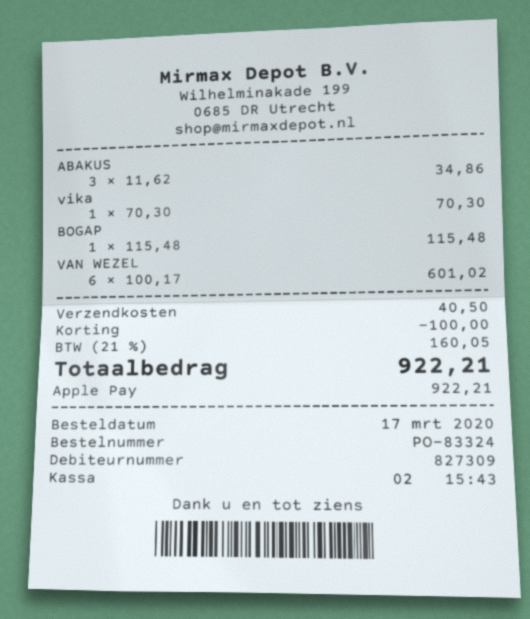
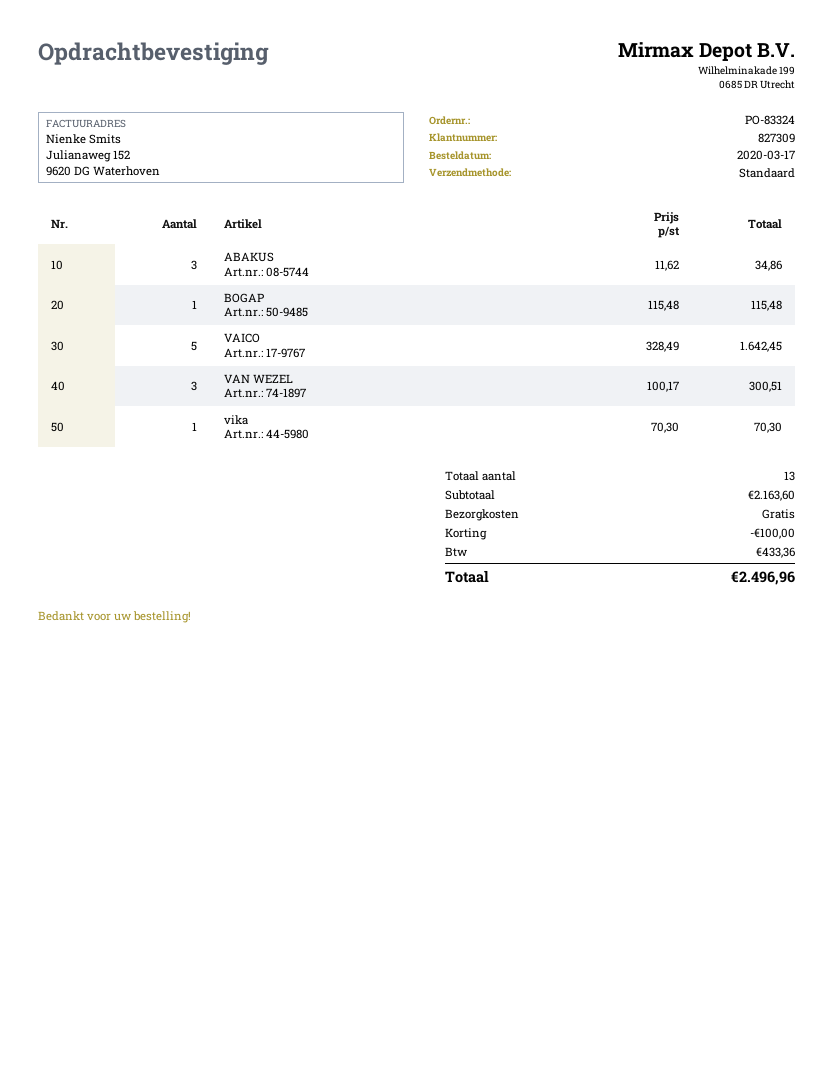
VAN WEZEL: 6 x 100.17 = 601.02 -> 3 x 100.17 = 300.51
VAICO: none -> 5 x 328.49 = 1642.45
shipping: 40.50 -> 0.00
tax: 160.05 -> 433.36
total: 922.21 -> 2496.96

